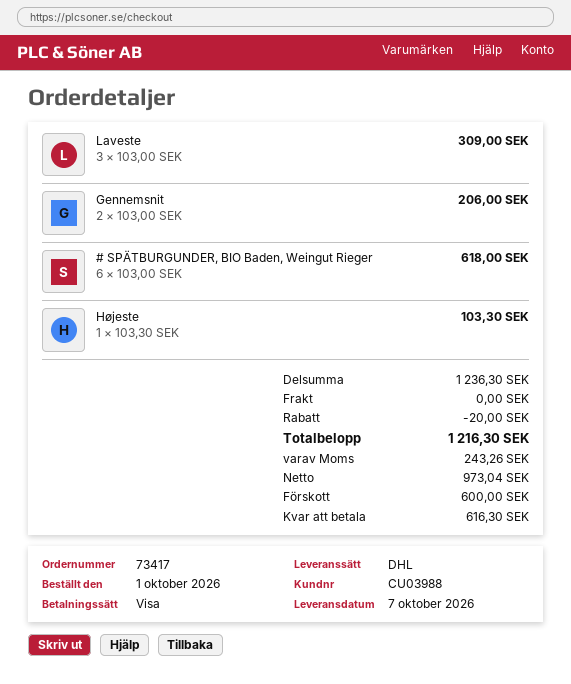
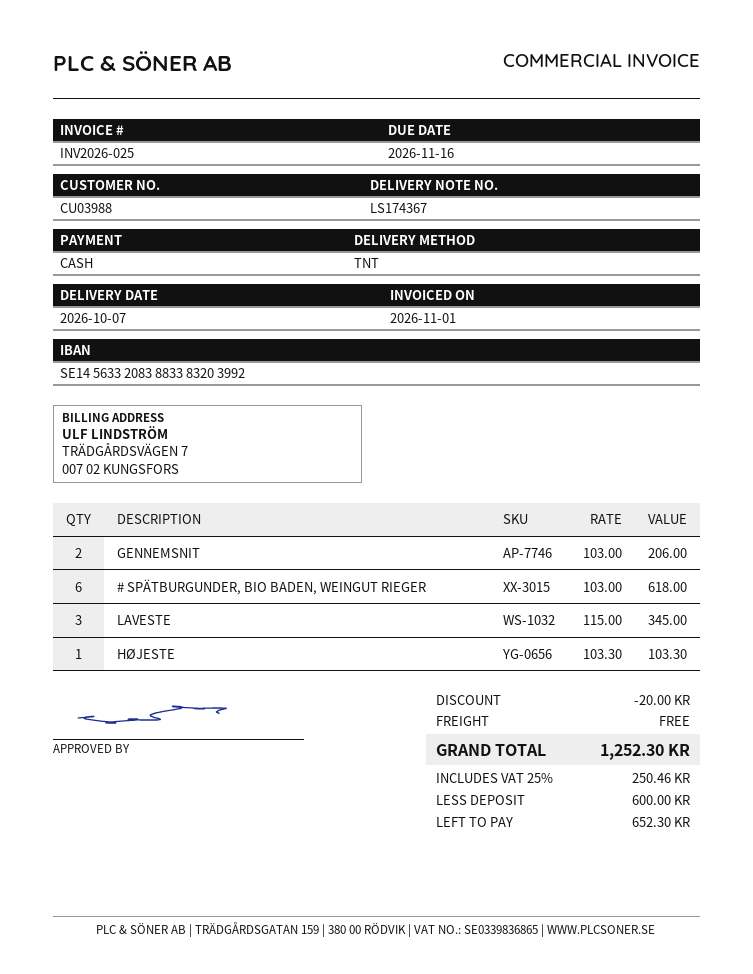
payment method: Visa -> cash
shipping method: DHL -> TNT
Laveste: 3 x 103.00 = 309.00 -> 3 x 115.00 = 345.00
tax: 243.26 -> 250.46
total: 1216.30 -> 1252.30
balance: 616.30 -> 652.30

